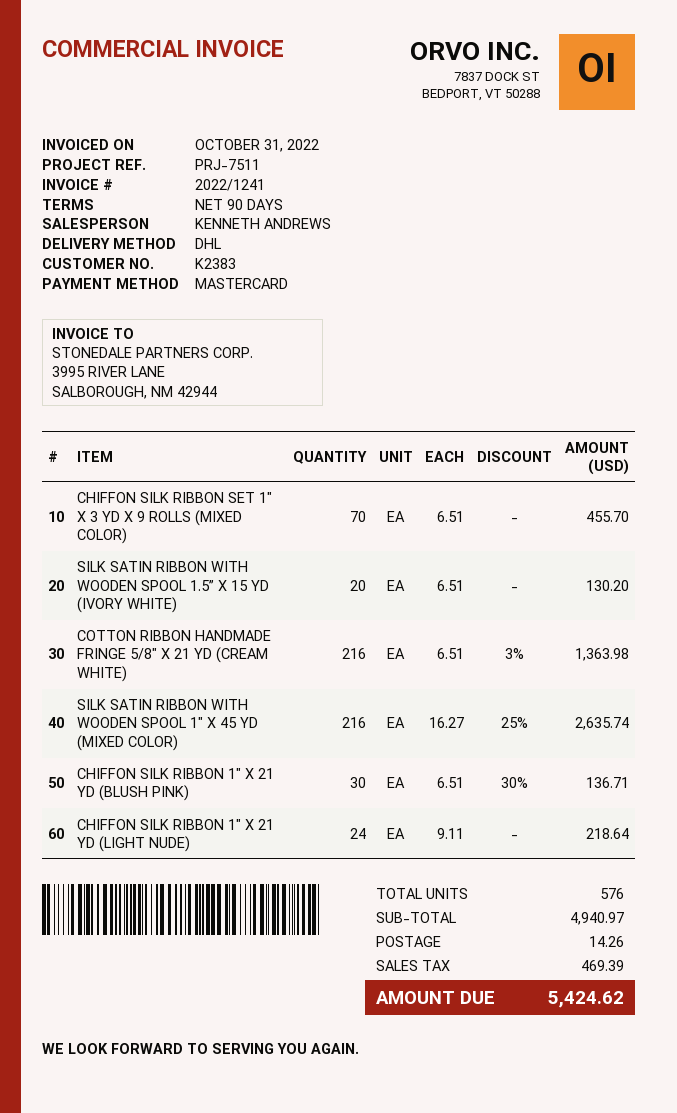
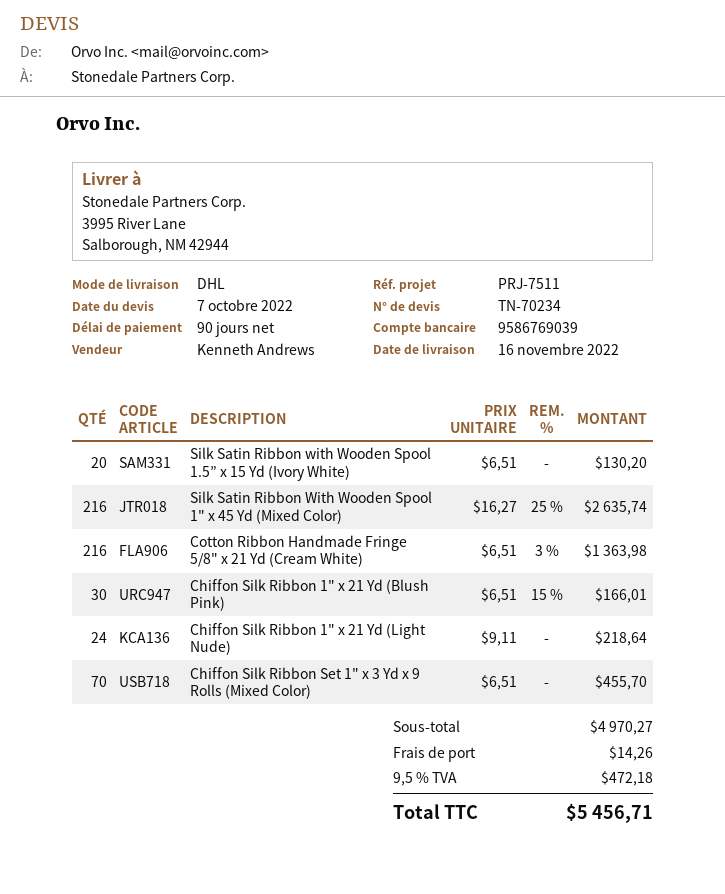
CHIFFON SILK RIBBON 1" X 21 YD (BLUSH PINK): 30 x 6.51 - 30% = 136.71 -> 30 x 6.51 - 15% = 166.01
subtotal: 4940.97 -> 4970.27
tax: 469.39 -> 472.18
total: 5424.62 -> 5456.71

